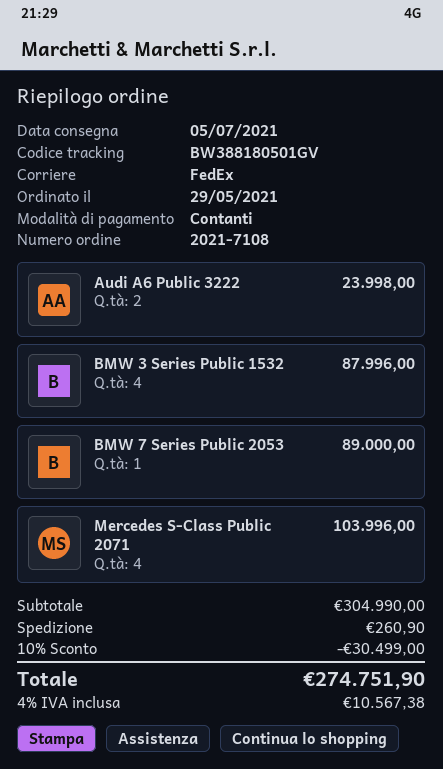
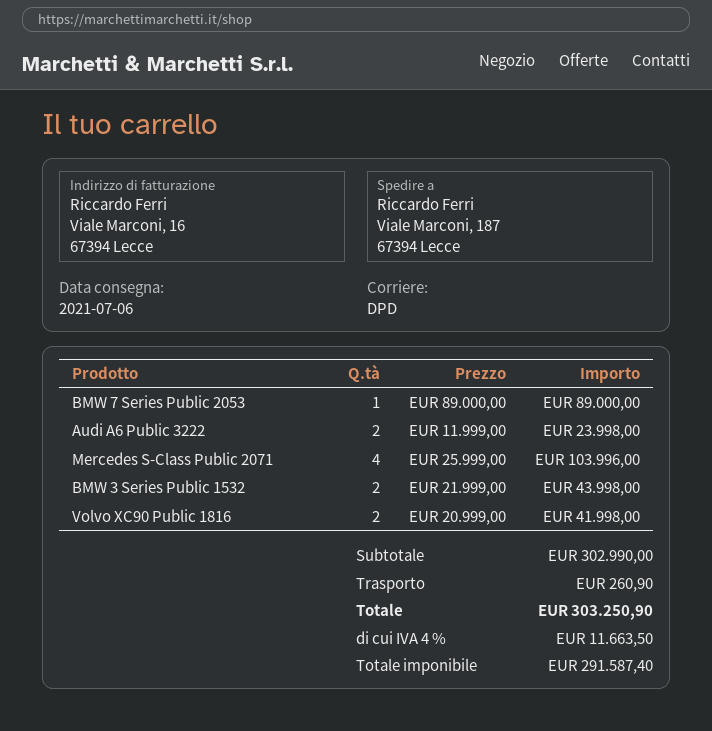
delivery date: 2021-07-05 -> 2021-07-06
shipping method: FedEx -> DPD
BMW 3 Series Public 1532: 4 for 87996.00 -> 2 for 43998.00
Volvo XC90 Public 1816: none -> 2 for 41998.00
subtotal: 304990.00 -> 302990.00
discount: 10% = 30499.00 -> none
tax: 4% = 10567.38 -> 4% = 11663.50
total: 274751.90 -> 303250.90

